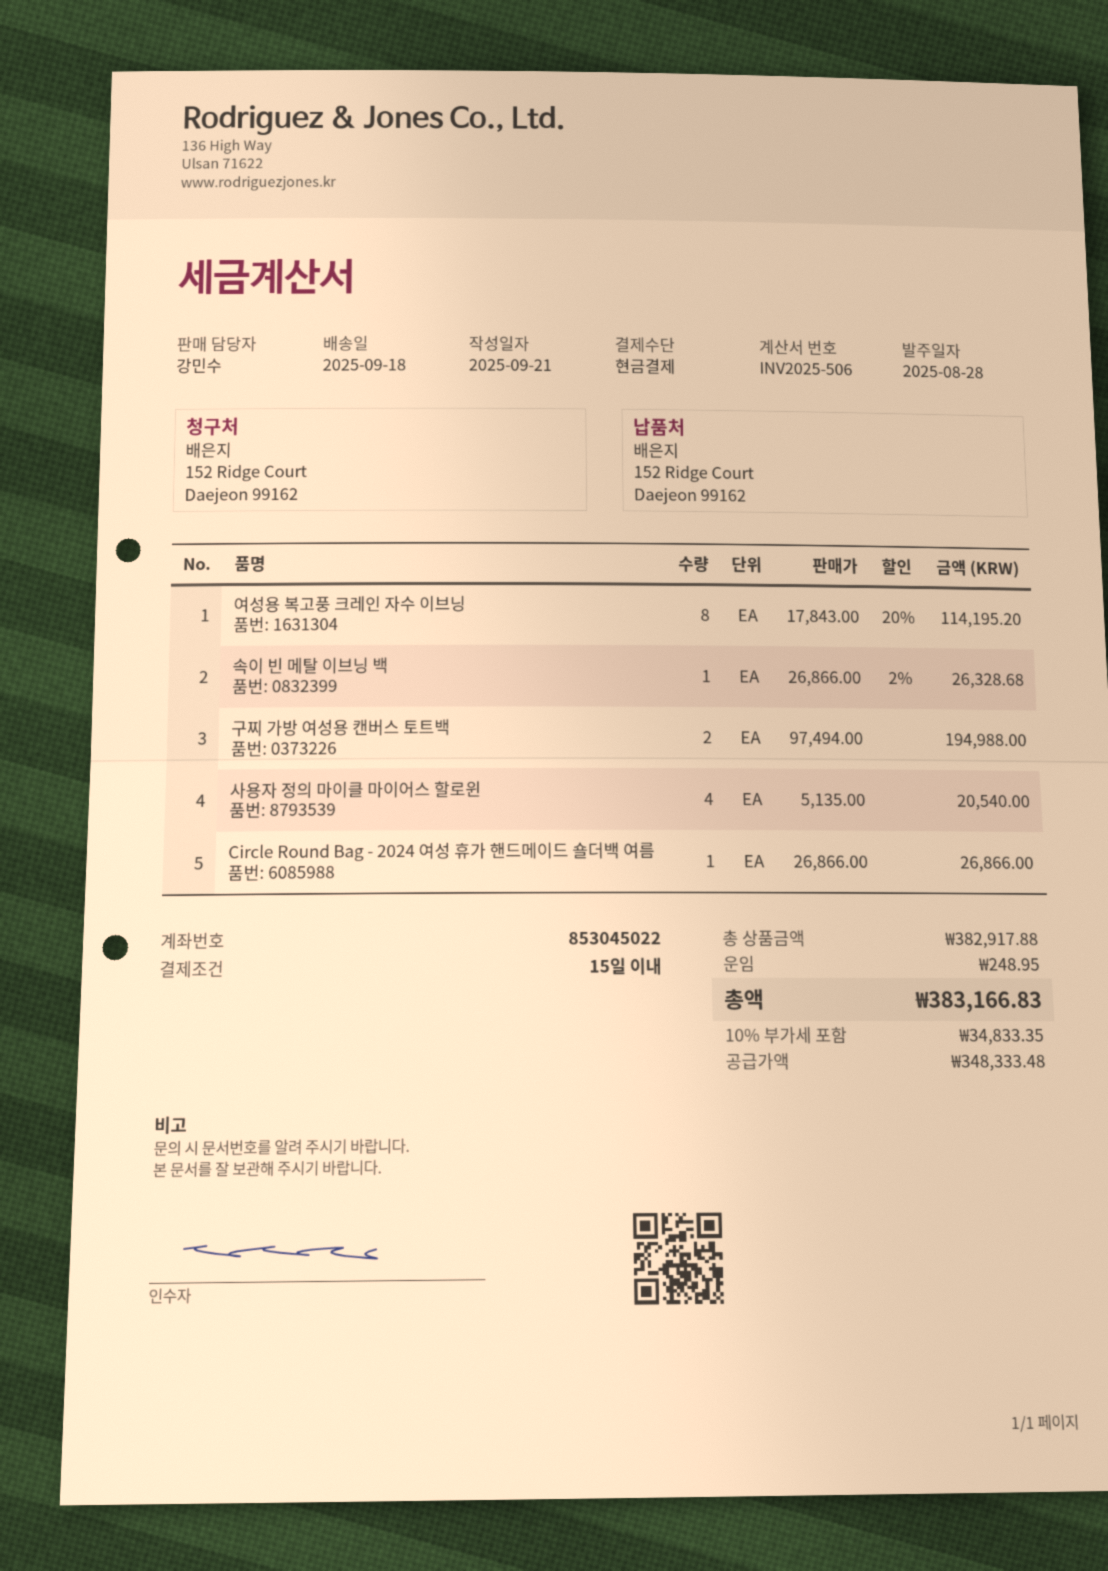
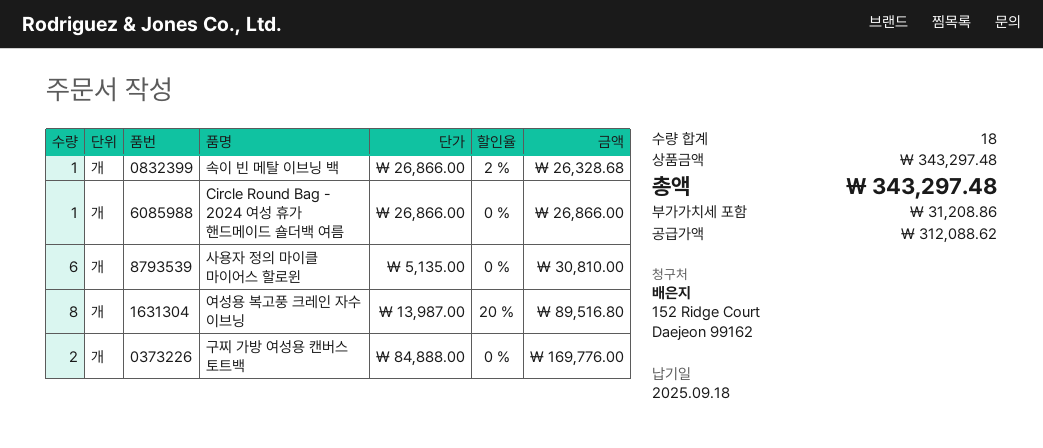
여성용 복고풍 크레인 자수 이브닝: 8 x 17843.00 - 20% = 114195.20 -> 8 x 13987.00 - 20% = 89516.80
구찌 가방 여성용 캔버스 토트백: 2 x 97494.00 = 194988.00 -> 2 x 84888.00 = 169776.00
사용자 정의 마이클 마이어스 할로윈: 4 x 5135.00 = 20540.00 -> 6 x 5135.00 = 30810.00
subtotal: 382917.88 -> 343297.48
shipping: 248.95 -> none
net: 348333.48 -> 312088.62
tax: 34833.35 -> 31208.86
total: 383166.83 -> 343297.48

